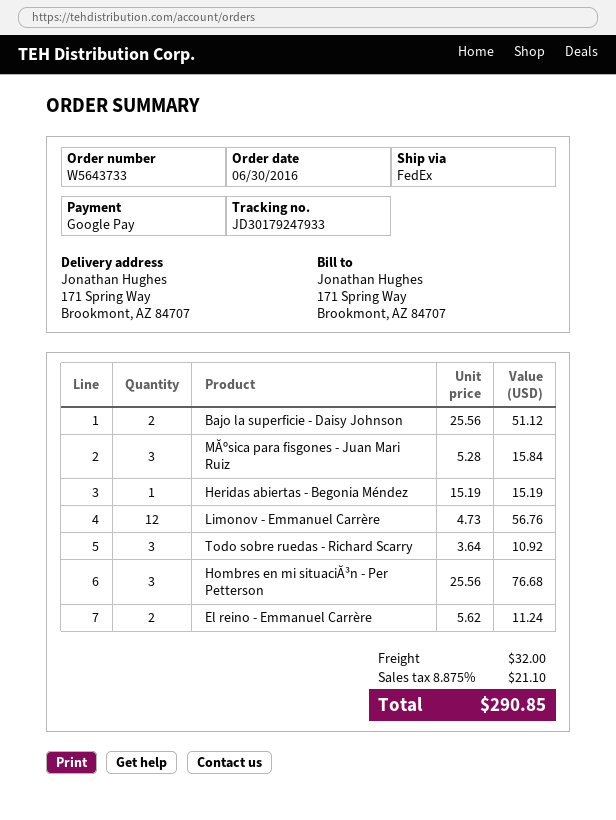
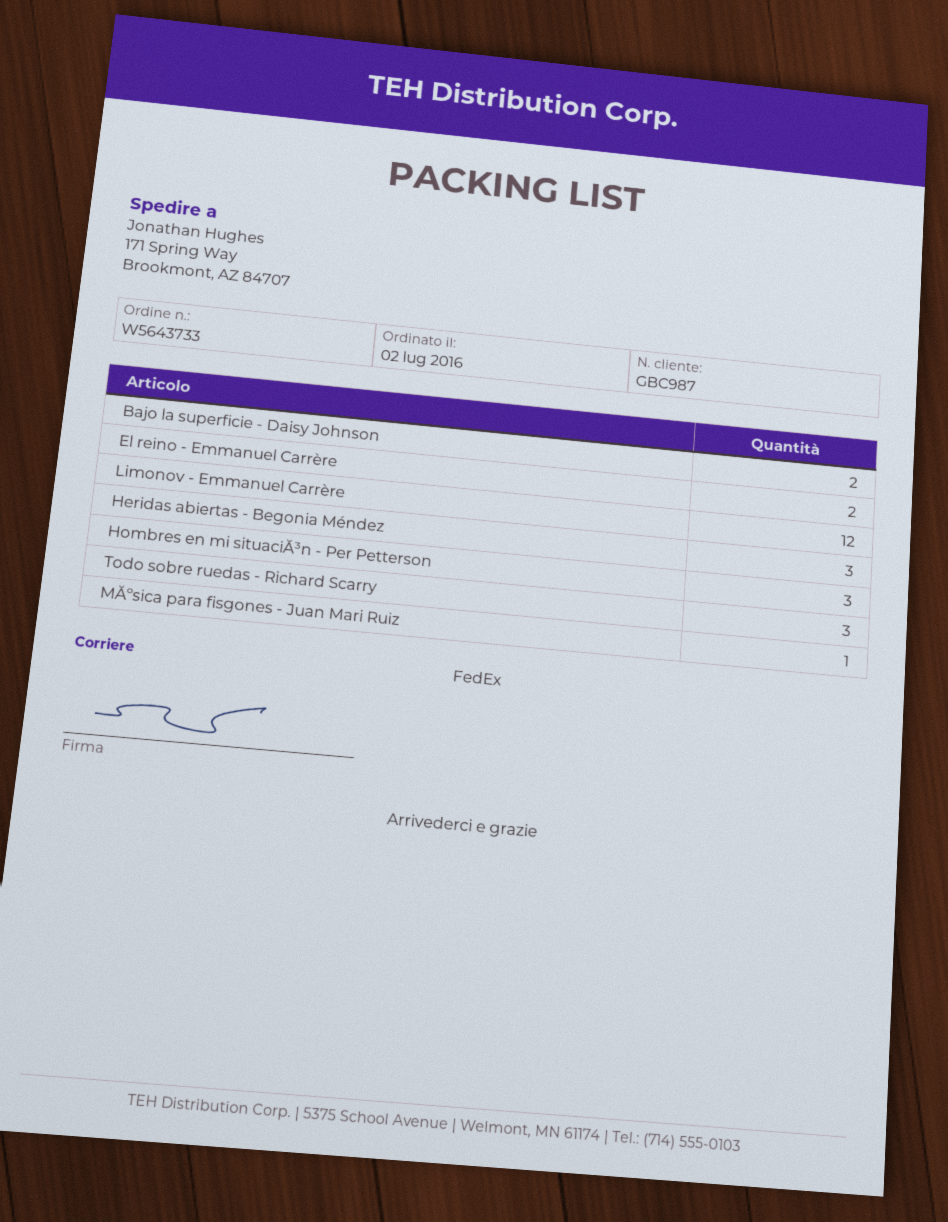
order date: 2016-06-30 -> 2016-07-02
MĂºsica para fisgones - Juan Mari Ruiz: 3 -> 1
Heridas abiertas - Begonia Méndez: 1 -> 3

